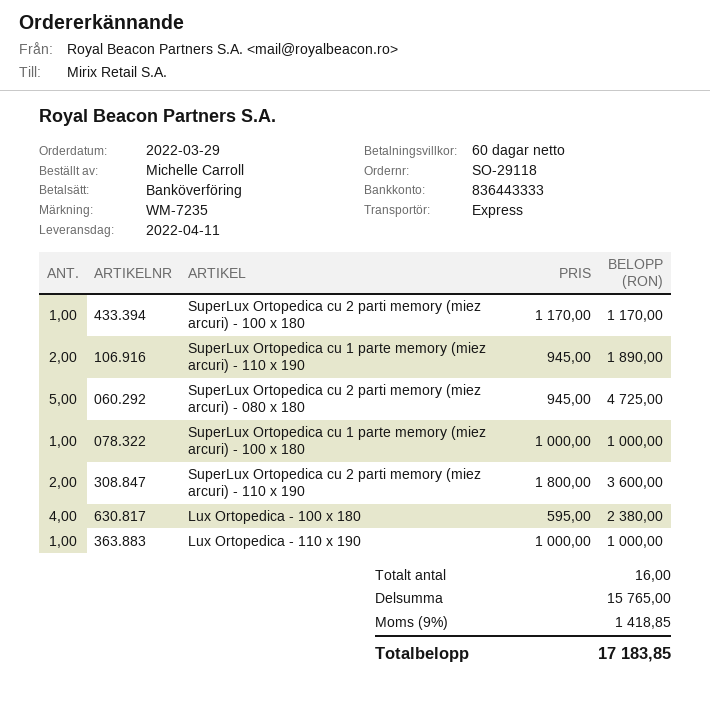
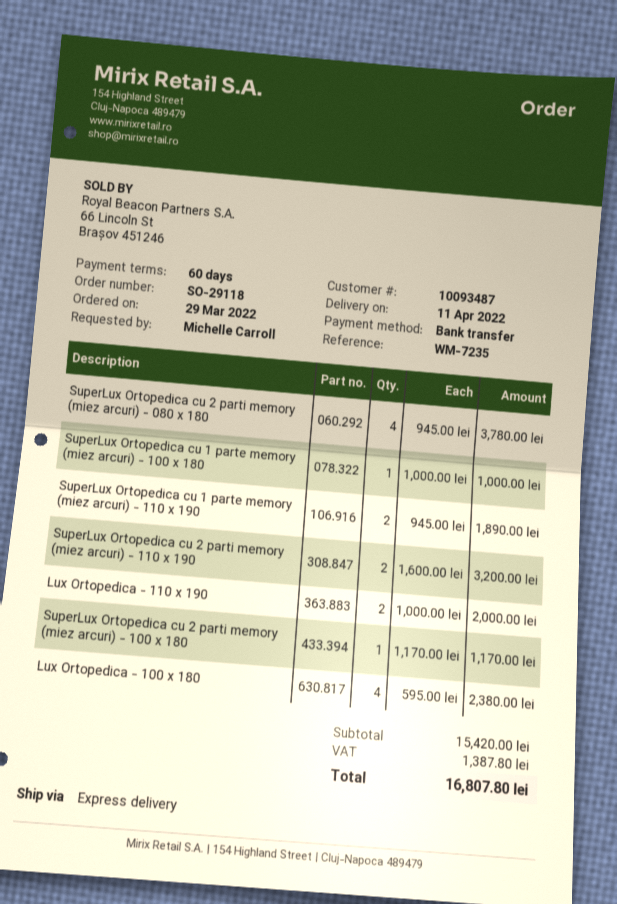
SuperLux Ortopedica cu 2 parti memory (miez arcuri) - 080 x 180: 5 x 945.00 = 4725.00 -> 4 x 945.00 = 3780.00
SuperLux Ortopedica cu 2 parti memory (miez arcuri) - 110 x 190: 2 x 1800.00 = 3600.00 -> 2 x 1600.00 = 3200.00
Lux Ortopedica - 110 x 190: 1 x 1000.00 = 1000.00 -> 2 x 1000.00 = 2000.00
subtotal: 15765.00 -> 15420.00
tax: 1418.85 -> 1387.80
total: 17183.85 -> 16807.80

